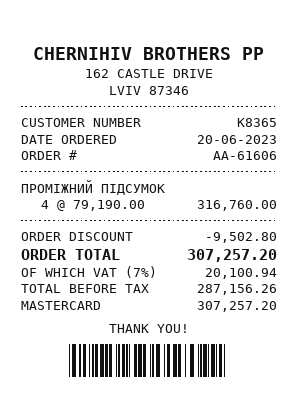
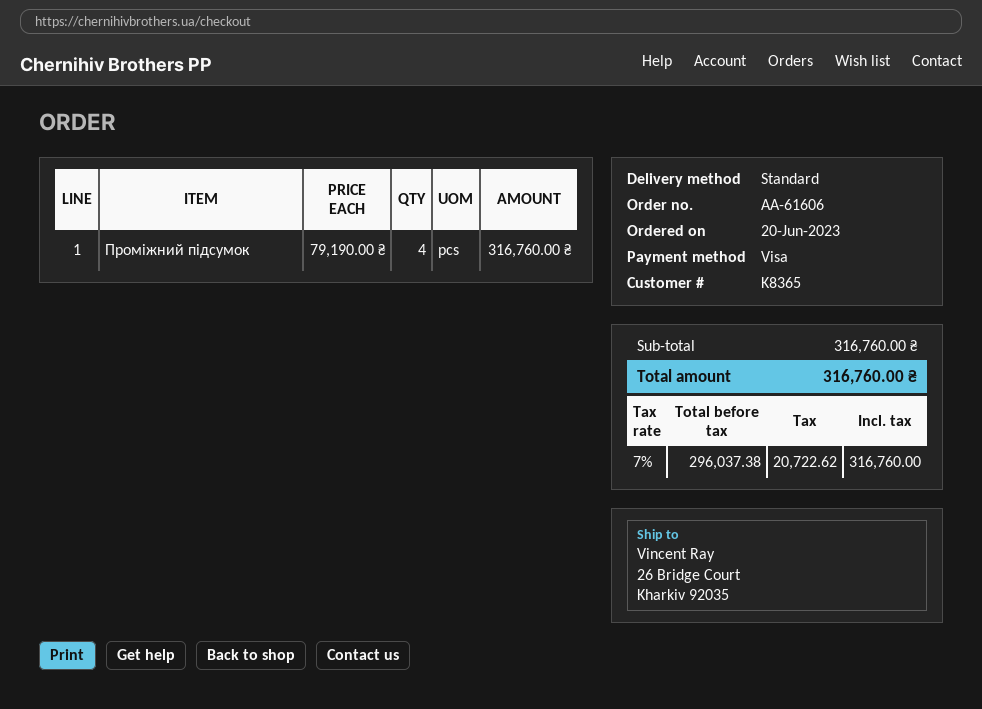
payment method: Mastercard -> Visa
discount: 9502.80 -> none
net: 287156.26 -> 296037.38
tax: 7% = 20100.94 -> 7% = 20722.62
total: 307257.20 -> 316760.00

